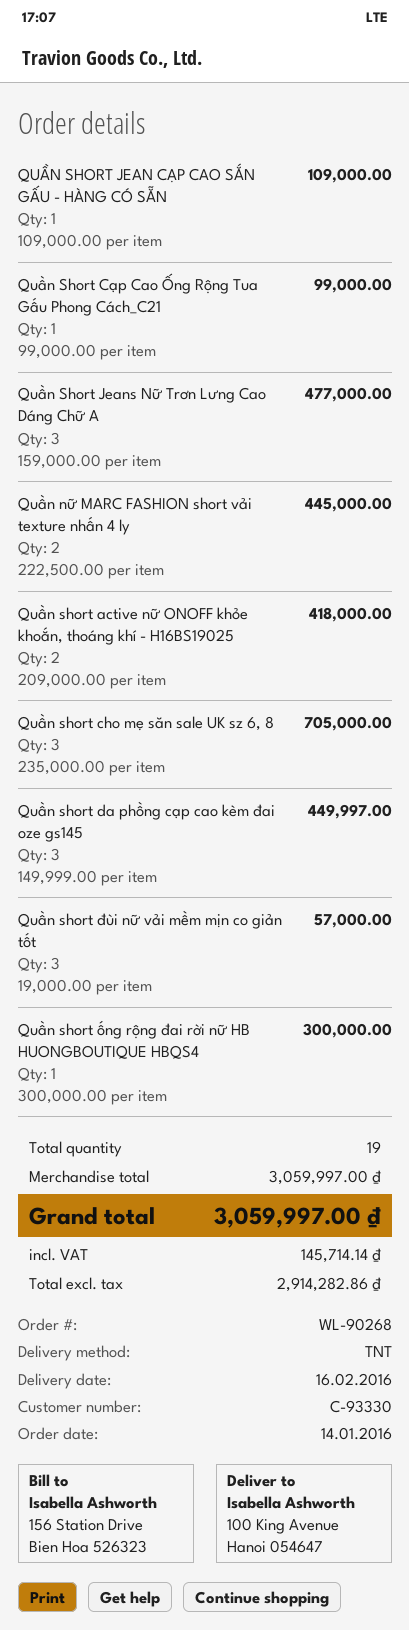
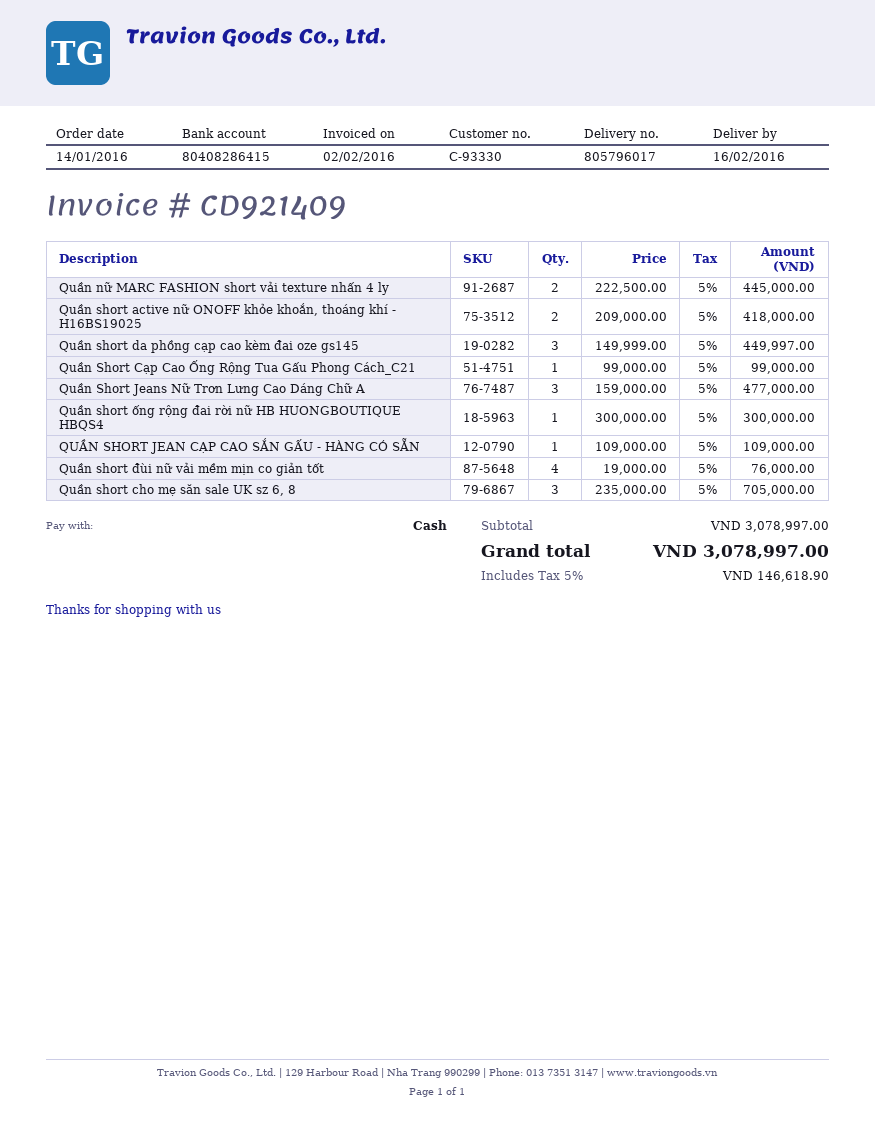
Quần short đùi nữ vải mềm mịn co giản tốt: 3 x 19000.00 = 57000.00 -> 4 x 19000.00 = 76000.00
subtotal: 3059997.00 -> 3078997.00
tax: 145714.14 -> 146618.90
total: 3059997.00 -> 3078997.00

